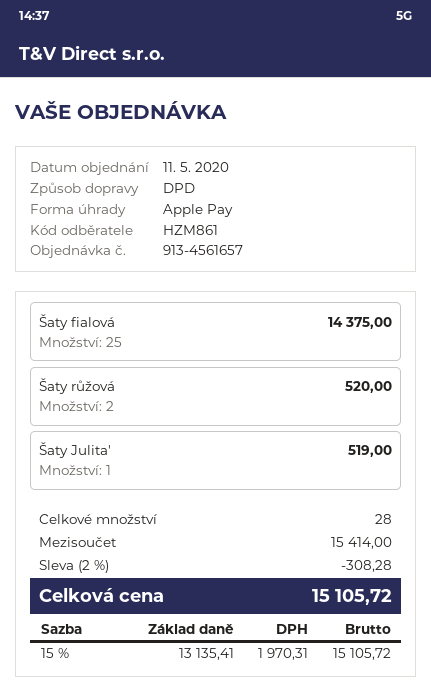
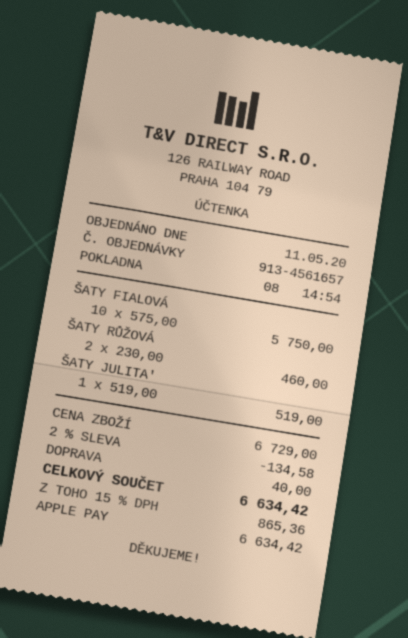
Šaty fialová: 25 for 14375.00 -> 10 for 5750.00
Šaty růžová: 2 for 520.00 -> 2 for 460.00
subtotal: 15414.00 -> 6729.00
discount: 2% = 308.28 -> 2% = 134.58
shipping: none -> 40.00
tax: 15% = 1970.31 -> 15% = 865.36
total: 15105.72 -> 6634.42

